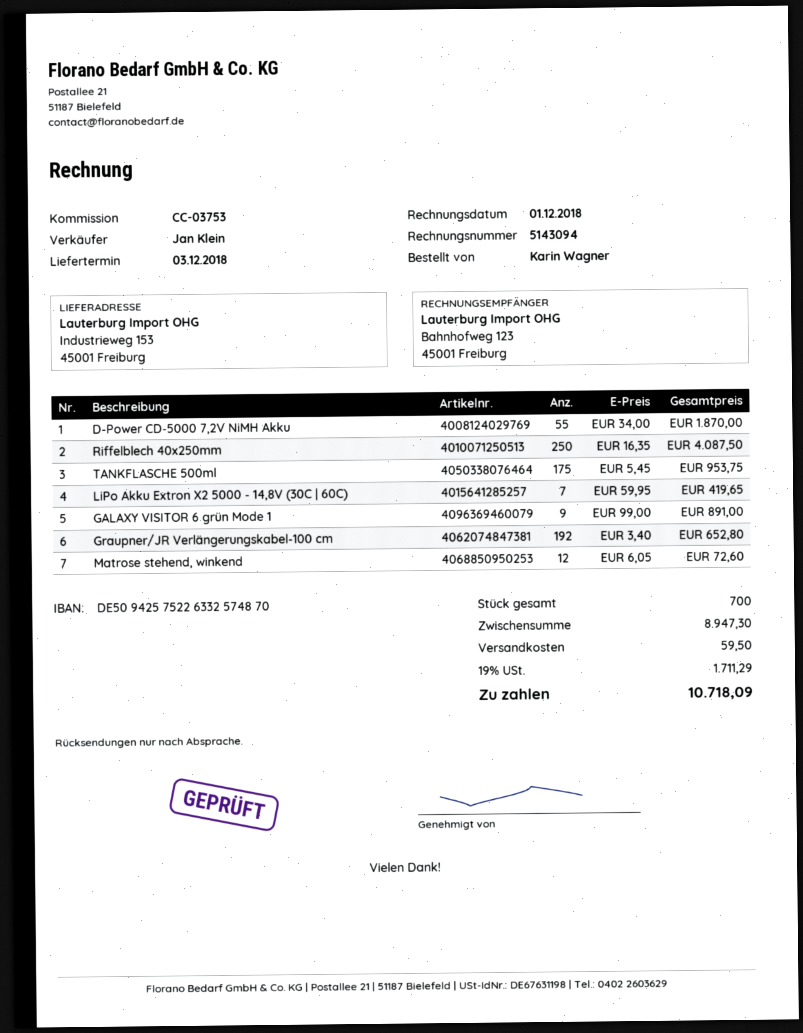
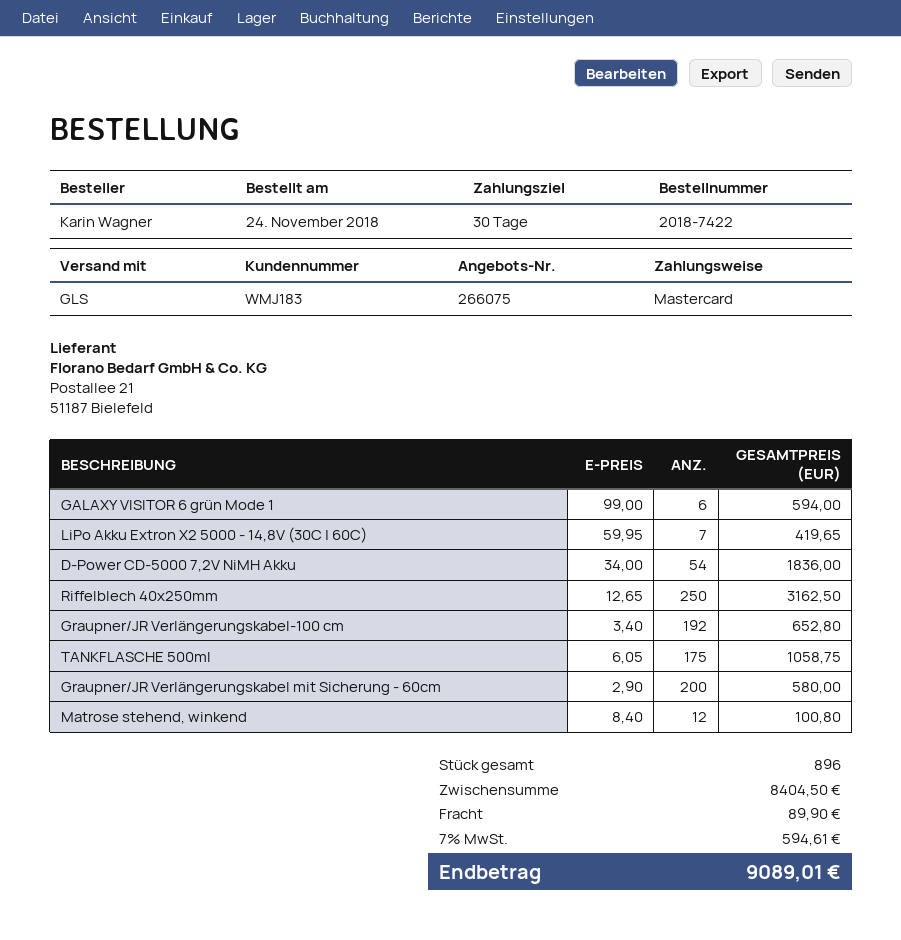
D-Power CD-5000 7,2V NiMH Akku: 55 x 34.00 = 1870.00 -> 54 x 34.00 = 1836.00
Riffelblech 40x250mm: 250 x 16.35 = 4087.50 -> 250 x 12.65 = 3162.50
TANKFLASCHE 500ml: 175 x 5.45 = 953.75 -> 175 x 6.05 = 1058.75
GALAXY VISITOR 6 grün Mode 1: 9 x 99.00 = 891.00 -> 6 x 99.00 = 594.00
Matrose stehend, winkend: 12 x 6.05 = 72.60 -> 12 x 8.40 = 100.80
Graupner/JR Verlängerungskabel mit Sicherung - 60cm: none -> 200 x 2.90 = 580.00
total quantity: 700 -> 896
subtotal: 8947.30 -> 8404.50
shipping: 59.50 -> 89.90
tax: 19% = 1711.29 -> 7% = 594.61
total: 10718.09 -> 9089.01

